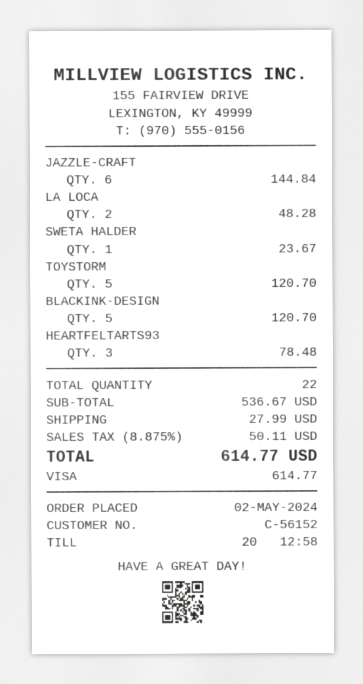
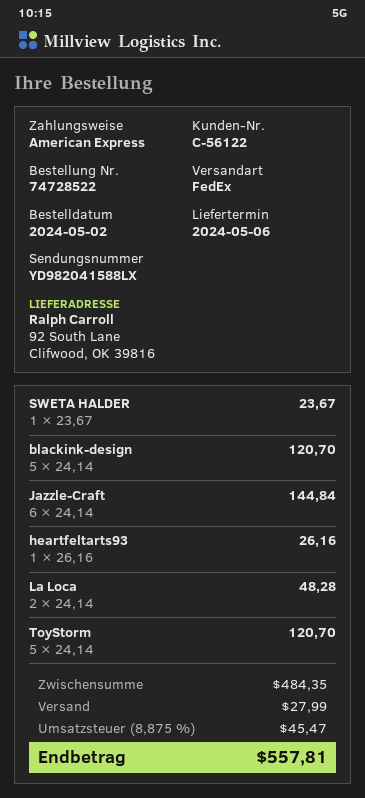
customer number: C-56152 -> C-56122
payment method: Visa -> American Express
HEARTFELTARTS93: 3 for 78.48 -> 1 for 26.16
subtotal: 536.67 -> 484.35
tax: 8.875% = 50.11 -> 8.875% = 45.47
total: 614.77 -> 557.81

